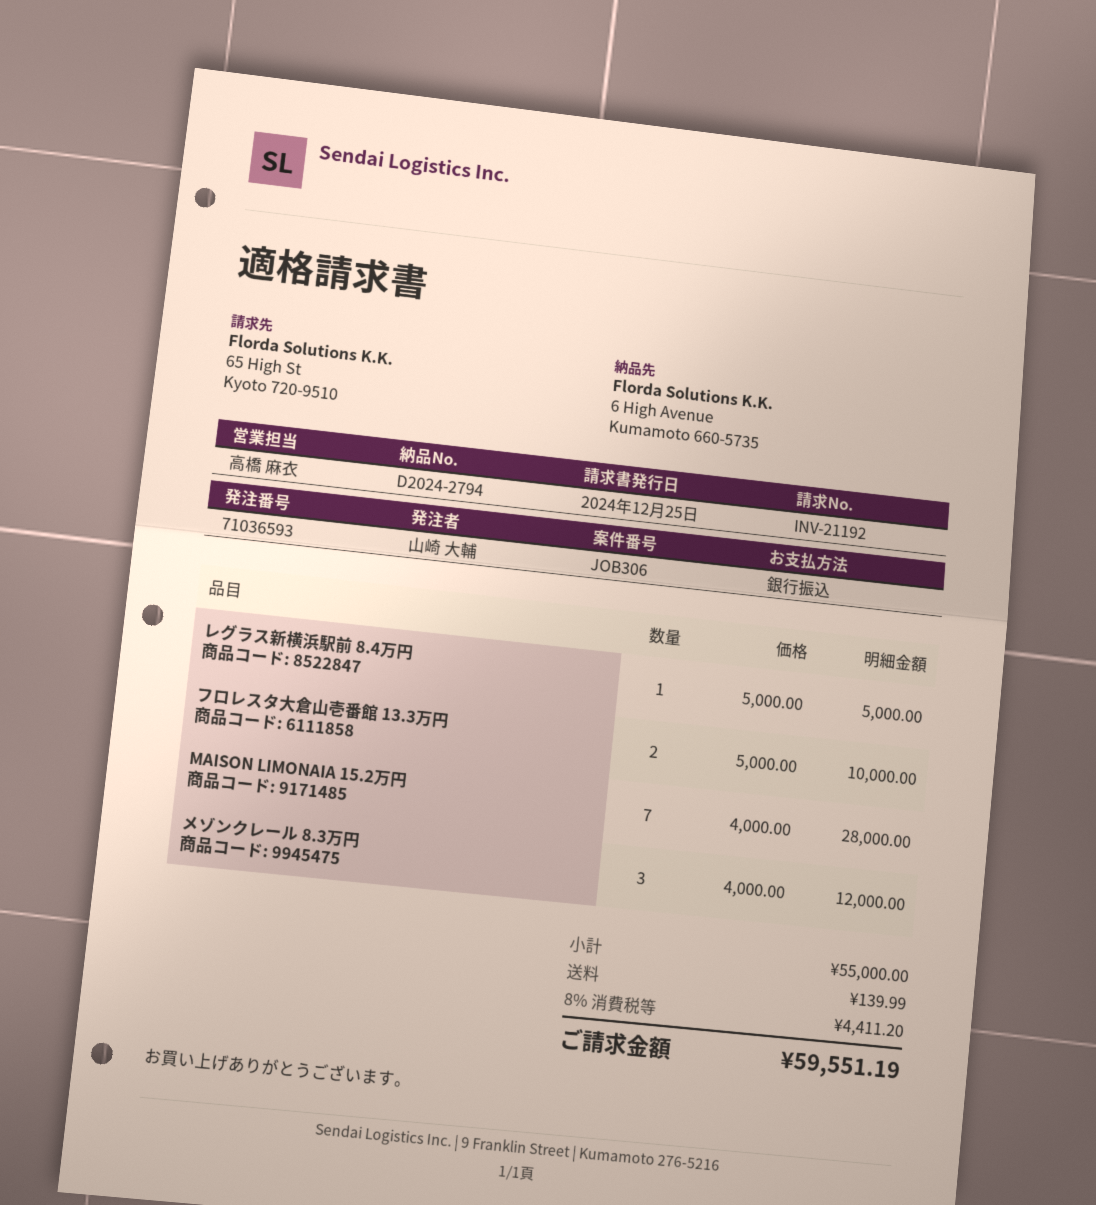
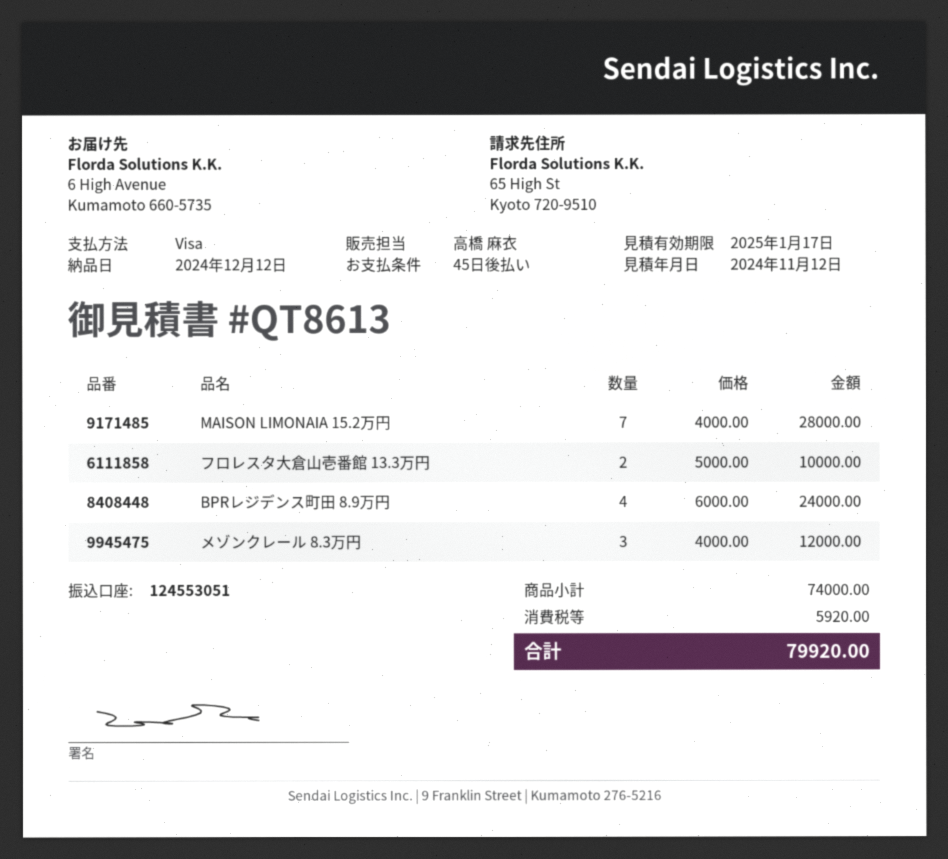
payment method: bank transfer -> Visa
レグラス新横浜駅前 8.4万円: 1 x 5000.00 = 5000.00 -> none
BPRレジデンス町田 8.9万円: none -> 4 x 6000.00 = 24000.00
subtotal: 55000.00 -> 74000.00
shipping: 139.99 -> none
tax: 4411.20 -> 5920.00
total: 59551.19 -> 79920.00

